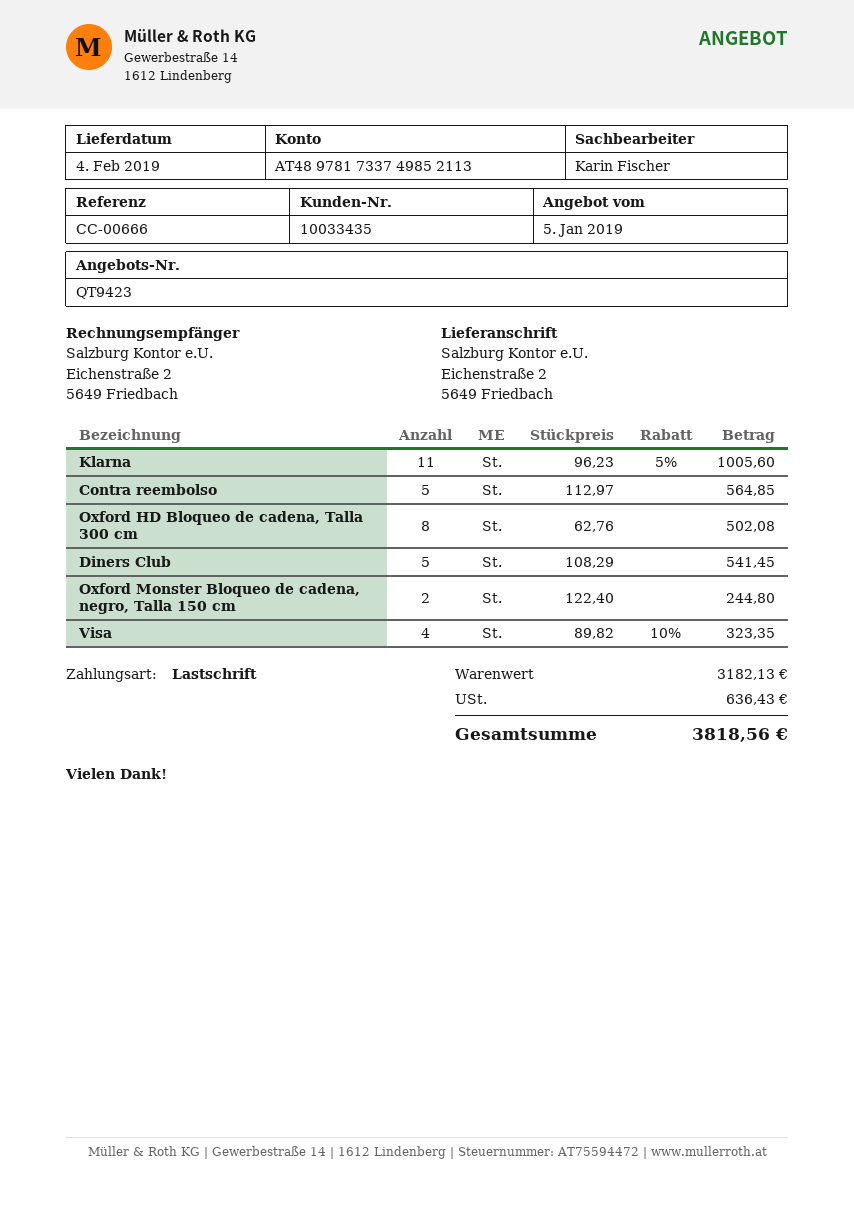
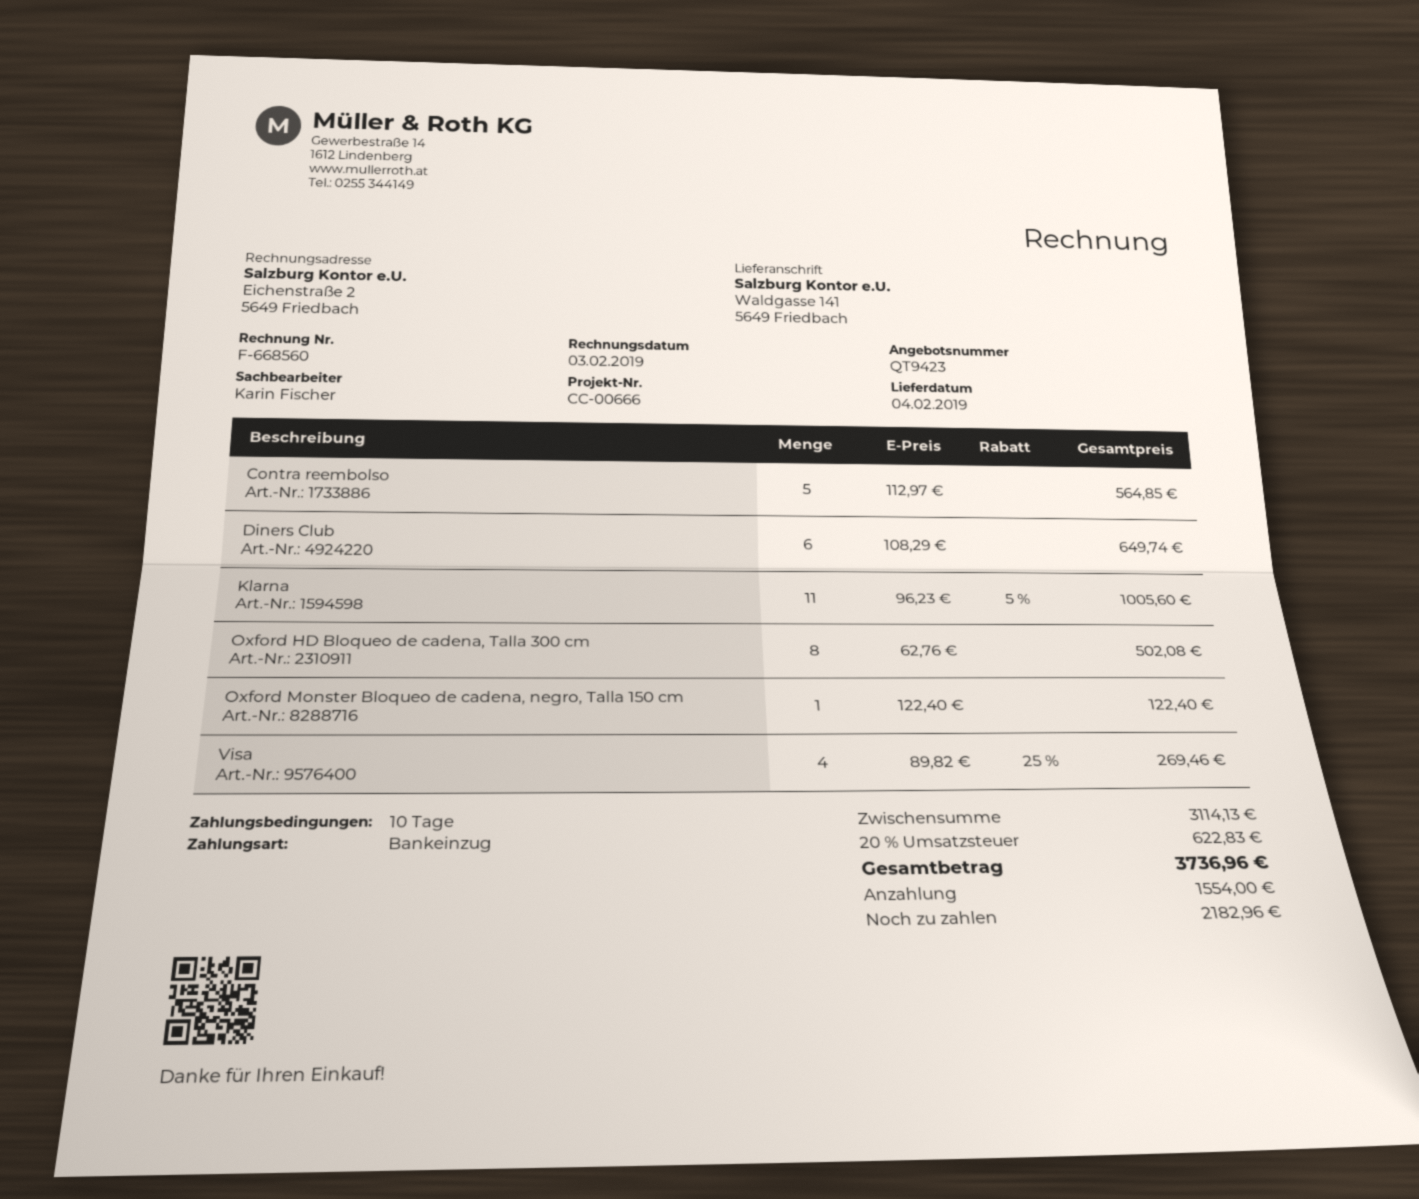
ship to: Eichenstraße 2, 5649 Friedbach -> Waldgasse 141, 5649 Friedbach
Diners Club: 5 x 108.29 = 541.45 -> 6 x 108.29 = 649.74
Oxford Monster Bloqueo de cadena, negro, Talla 150 cm: 2 x 122.40 = 244.80 -> 1 x 122.40 = 122.40
Visa: 4 x 89.82 - 10% = 323.35 -> 4 x 89.82 - 25% = 269.46
subtotal: 3182.13 -> 3114.13
tax: 636.43 -> 622.83
total: 3818.56 -> 3736.96

